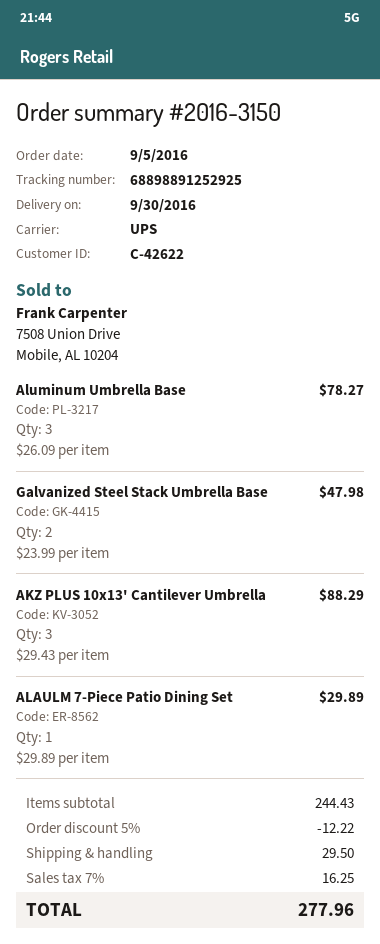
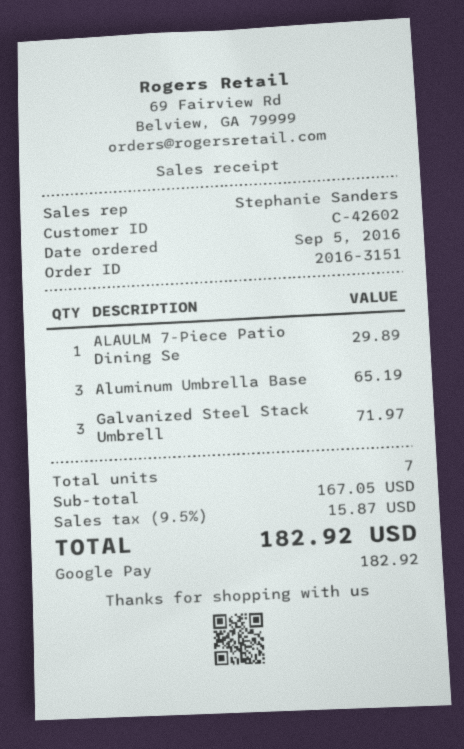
order number: 2016-3150 -> 2016-3151
customer number: C-42622 -> C-42602
Aluminum Umbrella Base: 3 for 78.27 -> 3 for 65.19
Galvanized Steel Stack Umbrella Base: 2 for 47.98 -> 3 for 71.97
AKZ PLUS 10x13' Cantilever Umbrella: 3 for 88.29 -> none
subtotal: 244.43 -> 167.05
discount: 5% = 12.22 -> none
shipping: 29.50 -> none
tax: 7% = 16.25 -> 9.5% = 15.87
total: 277.96 -> 182.92

